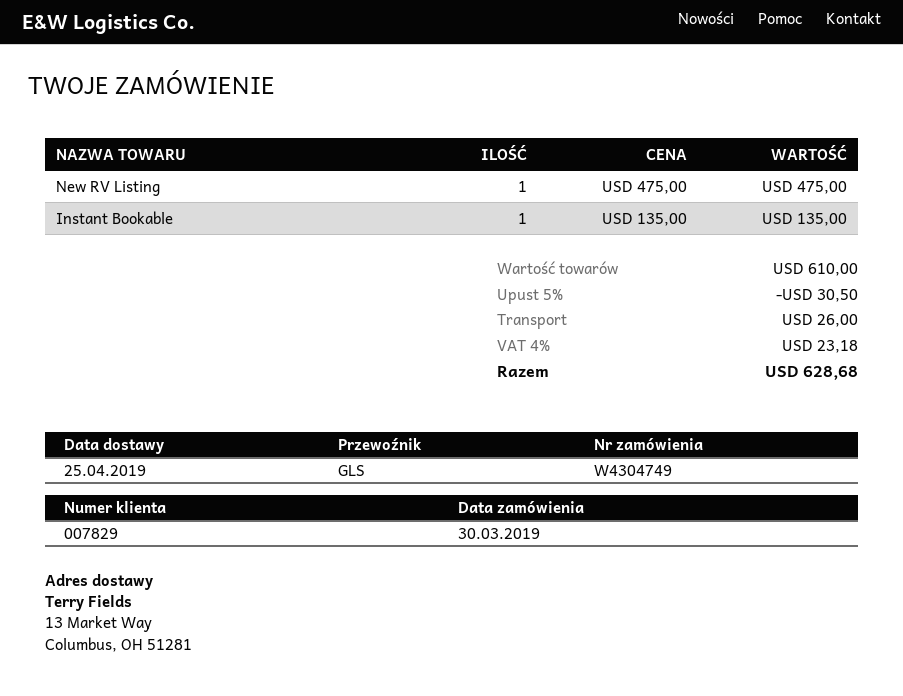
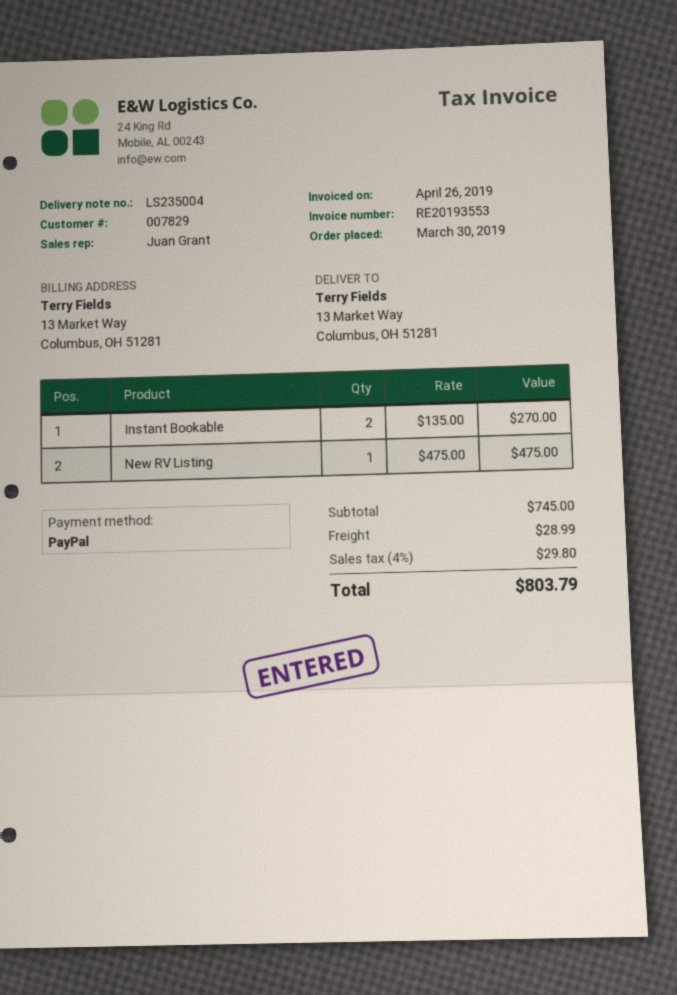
Instant Bookable: 1 x 135.00 = 135.00 -> 2 x 135.00 = 270.00
subtotal: 610.00 -> 745.00
discount: 5% = 30.50 -> none
shipping: 26.00 -> 28.99
tax: 4% = 23.18 -> 4% = 29.80
total: 628.68 -> 803.79

